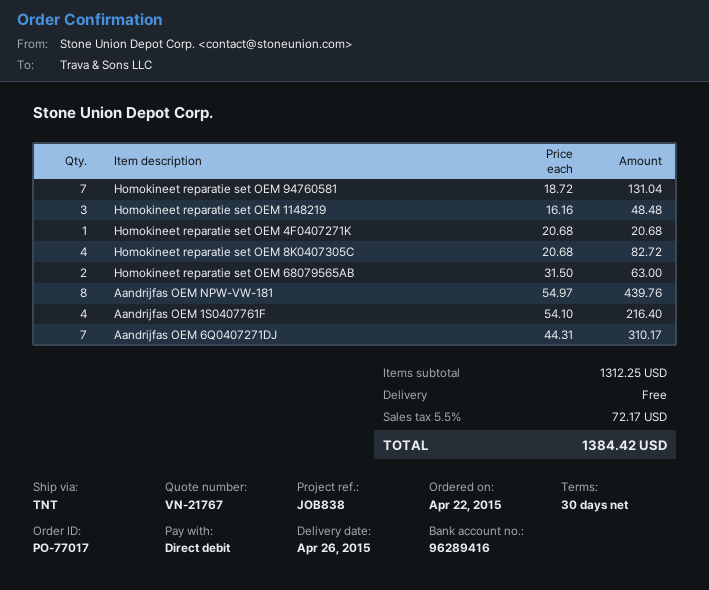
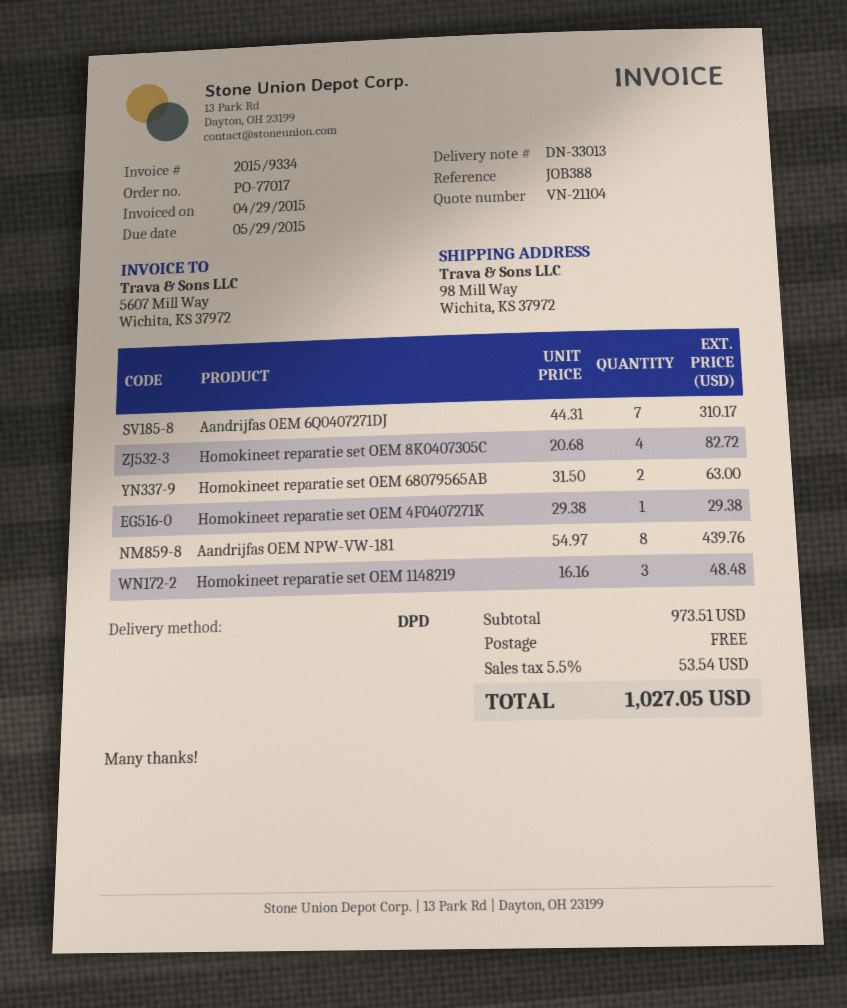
quote number: VN-21767 -> VN-21104
reference: JOB838 -> JOB388
shipping method: TNT -> DPD
Homokineet reparatie set OEM 94760581: 7 x 18.72 = 131.04 -> none
Homokineet reparatie set OEM 4F0407271K: 1 x 20.68 = 20.68 -> 1 x 29.38 = 29.38
Aandrijfas OEM 1S0407761F: 4 x 54.10 = 216.40 -> none
subtotal: 1312.25 -> 973.51
tax: 5.5% = 72.17 -> 5.5% = 53.54
total: 1384.42 -> 1027.05

